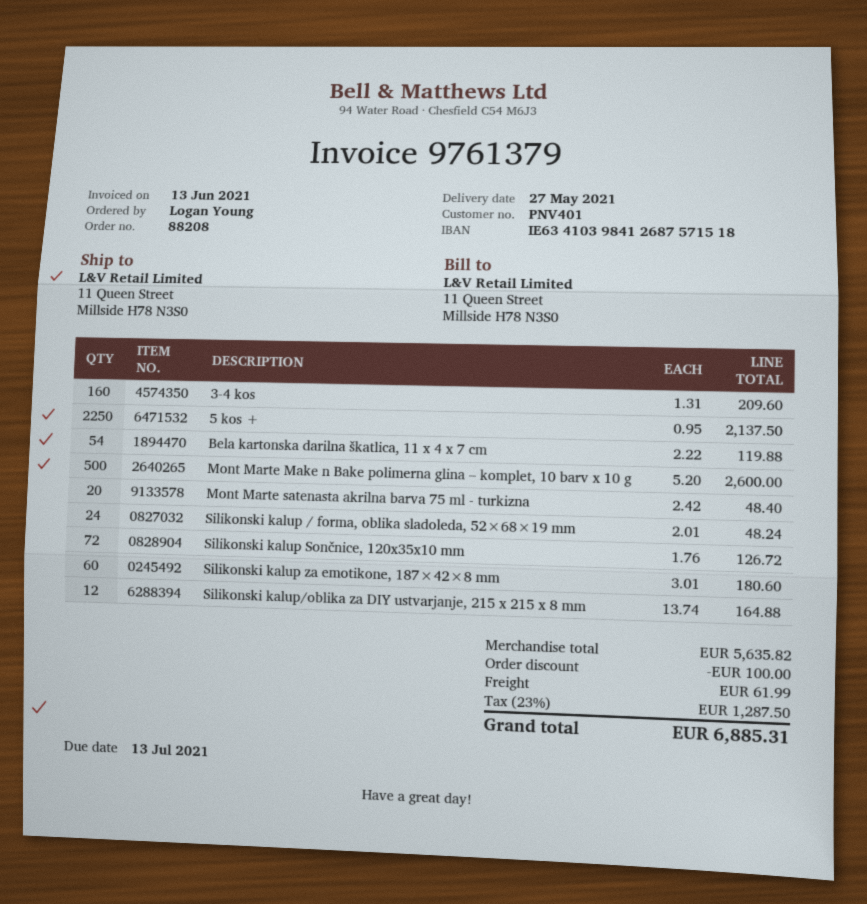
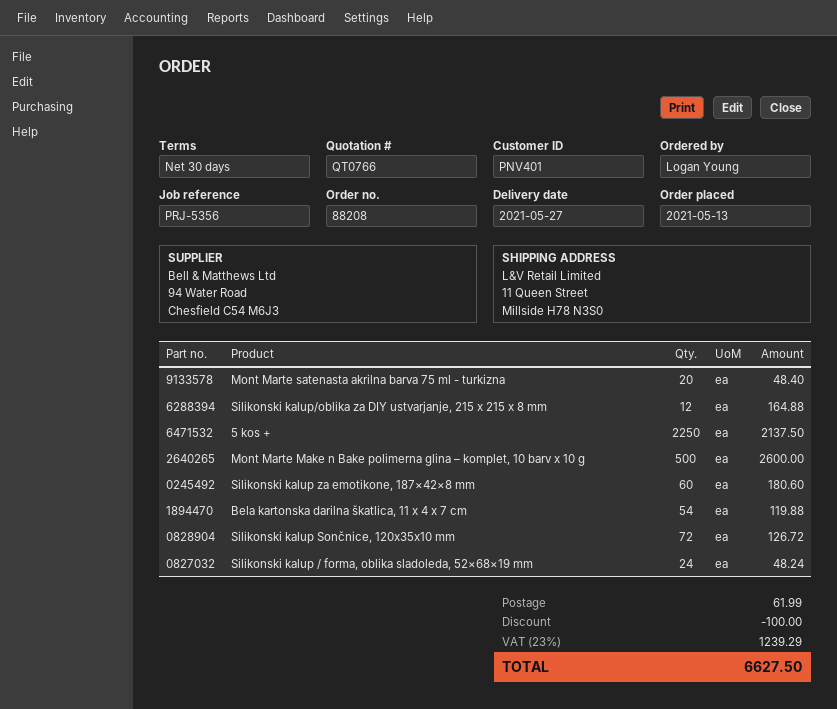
3-4 kos: 160 for 209.60 -> none
tax: 23% = 1287.50 -> 23% = 1239.29
total: 6885.31 -> 6627.50

